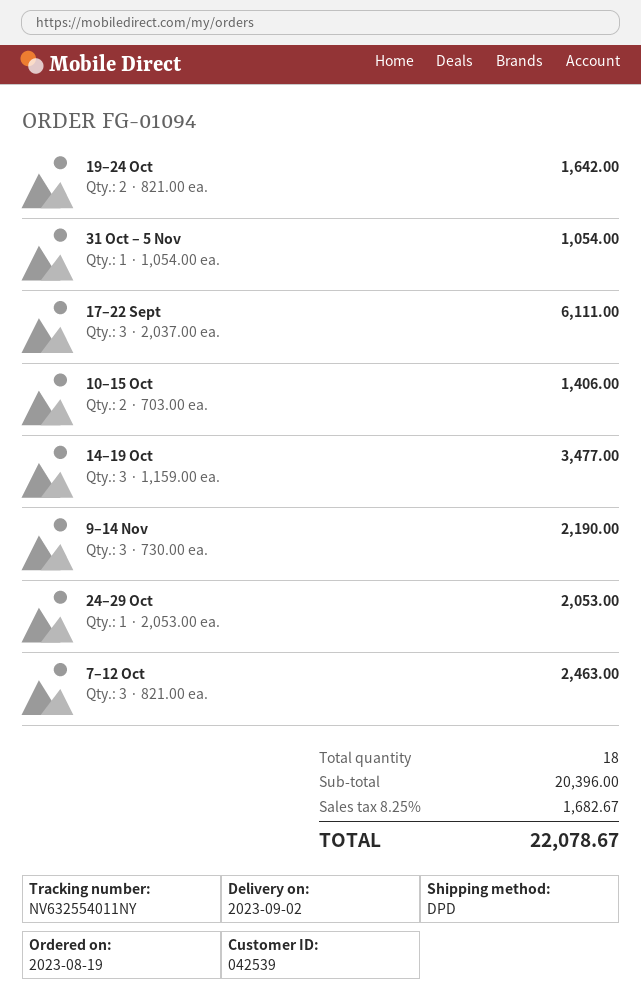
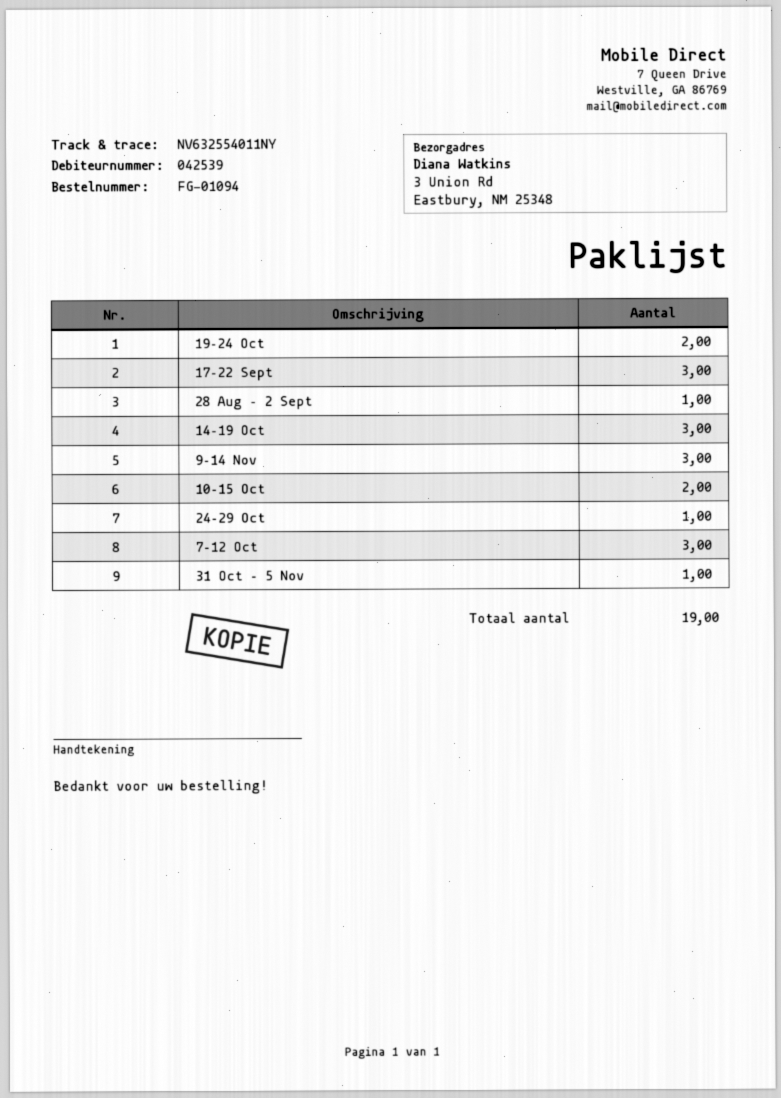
28 Aug – 2 Sept: none -> 1
total quantity: 18 -> 19

